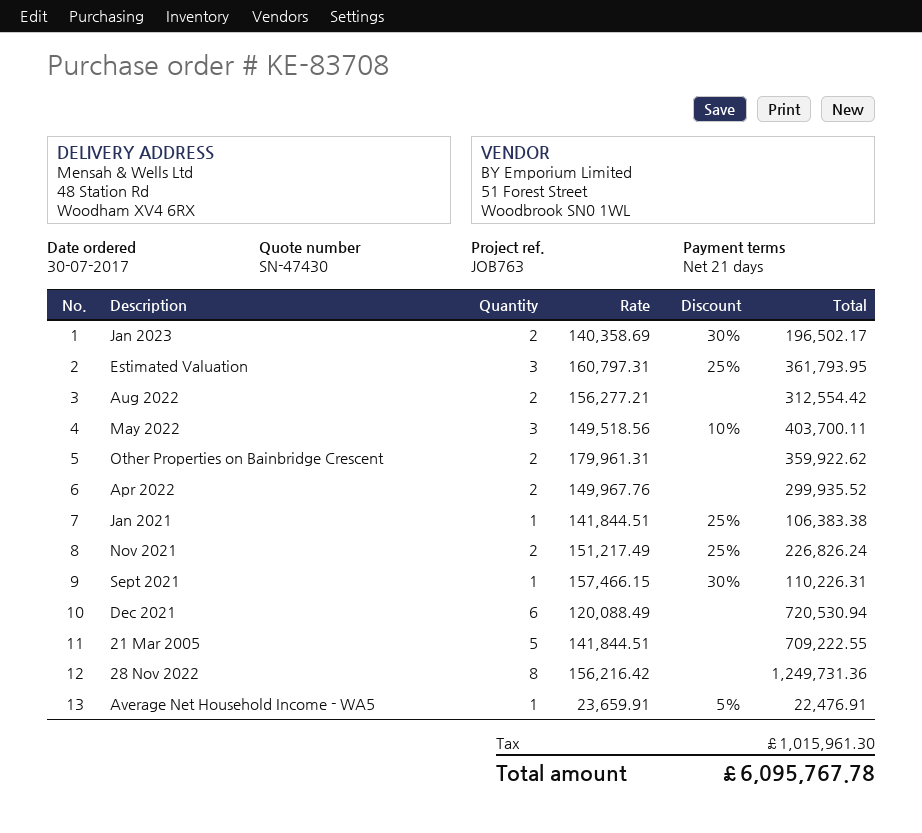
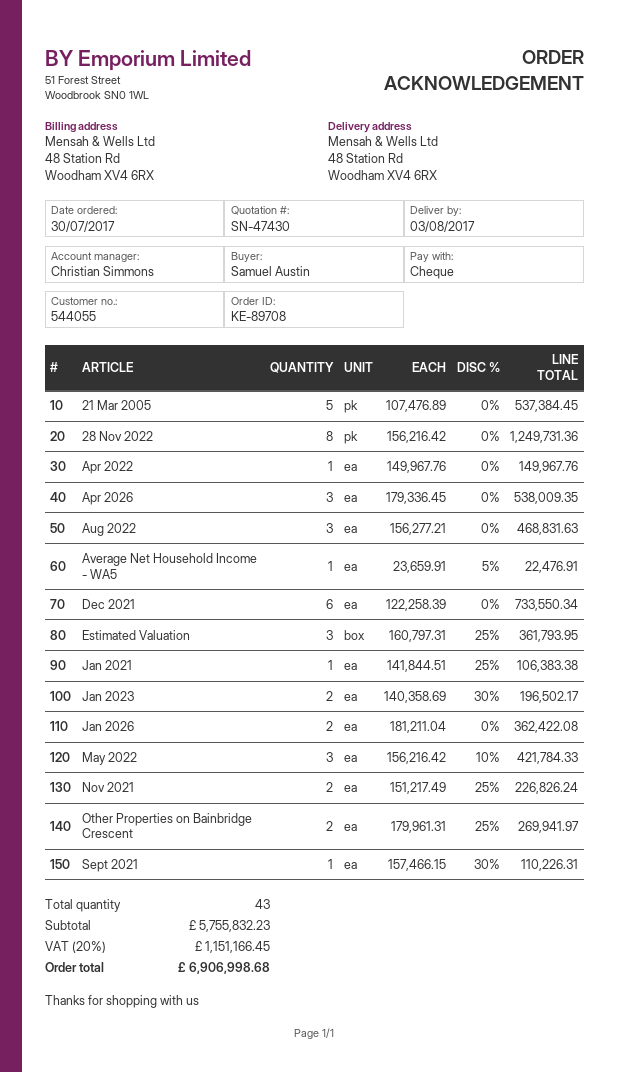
order number: KE-83708 -> KE-89708
Aug 2022: 2 x 156277.21 = 312554.42 -> 3 x 156277.21 = 468831.63
May 2022: 3 x 149518.56 - 10% = 403700.11 -> 3 x 156216.42 - 10% = 421784.33
Other Properties on Bainbridge Crescent: 2 x 179961.31 = 359922.62 -> 2 x 179961.31 - 25% = 269941.97
Apr 2022: 2 x 149967.76 = 299935.52 -> 1 x 149967.76 = 149967.76
Dec 2021: 6 x 120088.49 = 720530.94 -> 6 x 122258.39 = 733550.34
21 Mar 2005: 5 x 141844.51 = 709222.55 -> 5 x 107476.89 = 537384.45
Apr 2026: none -> 3 x 179336.45 = 538009.35
Jan 2026: none -> 2 x 181211.04 = 362422.08
tax: 1015961.30 -> 1151166.45
total: 6095767.78 -> 6906998.68

